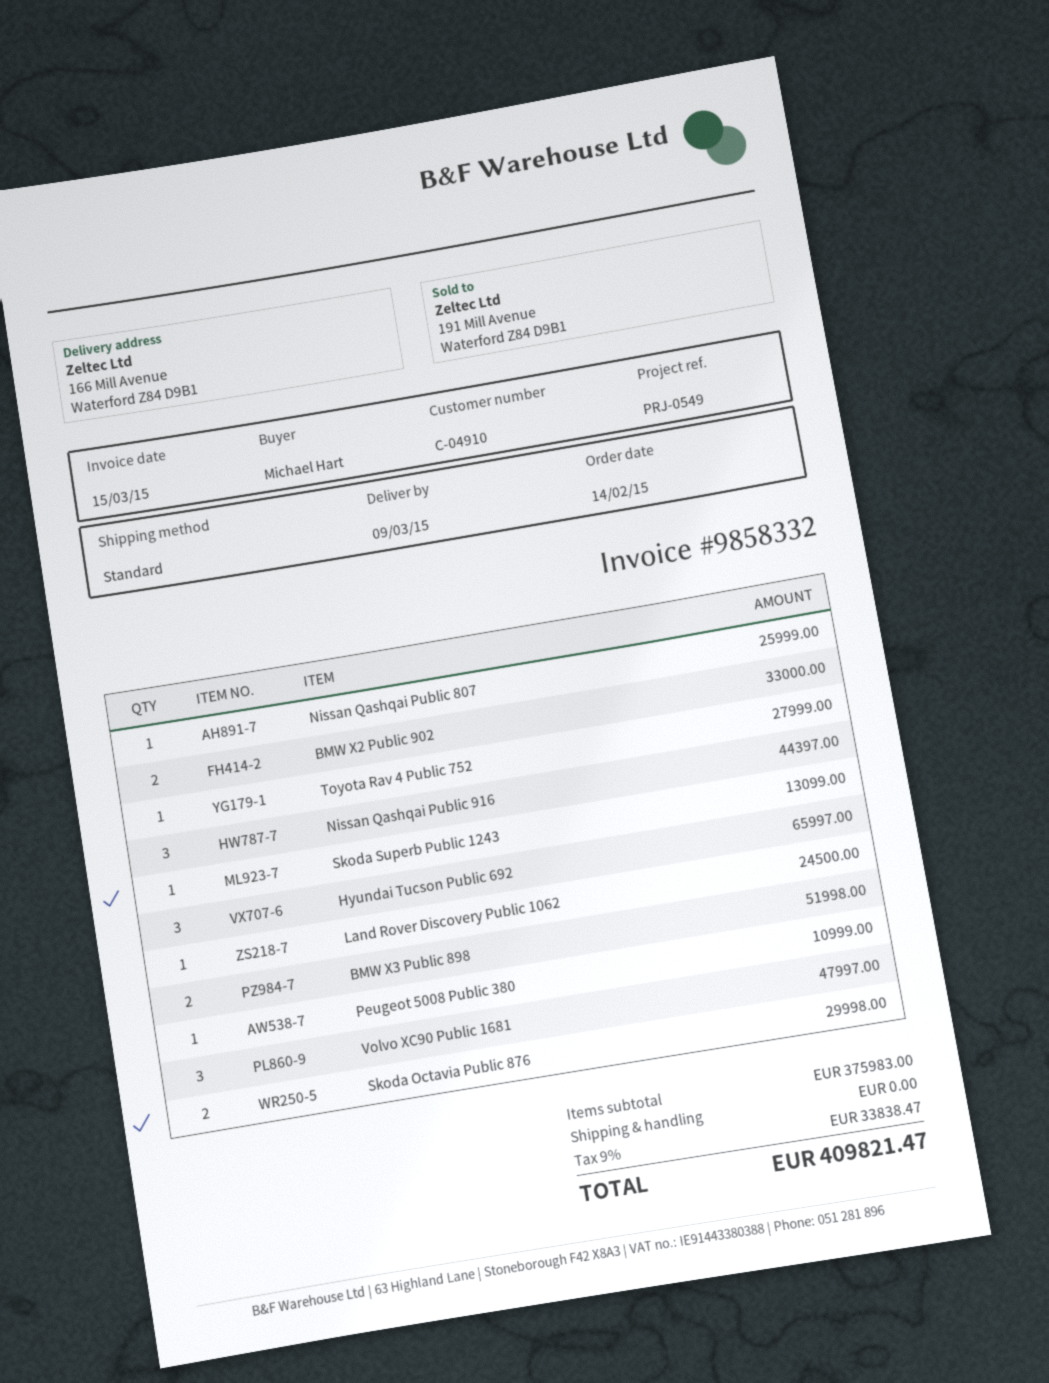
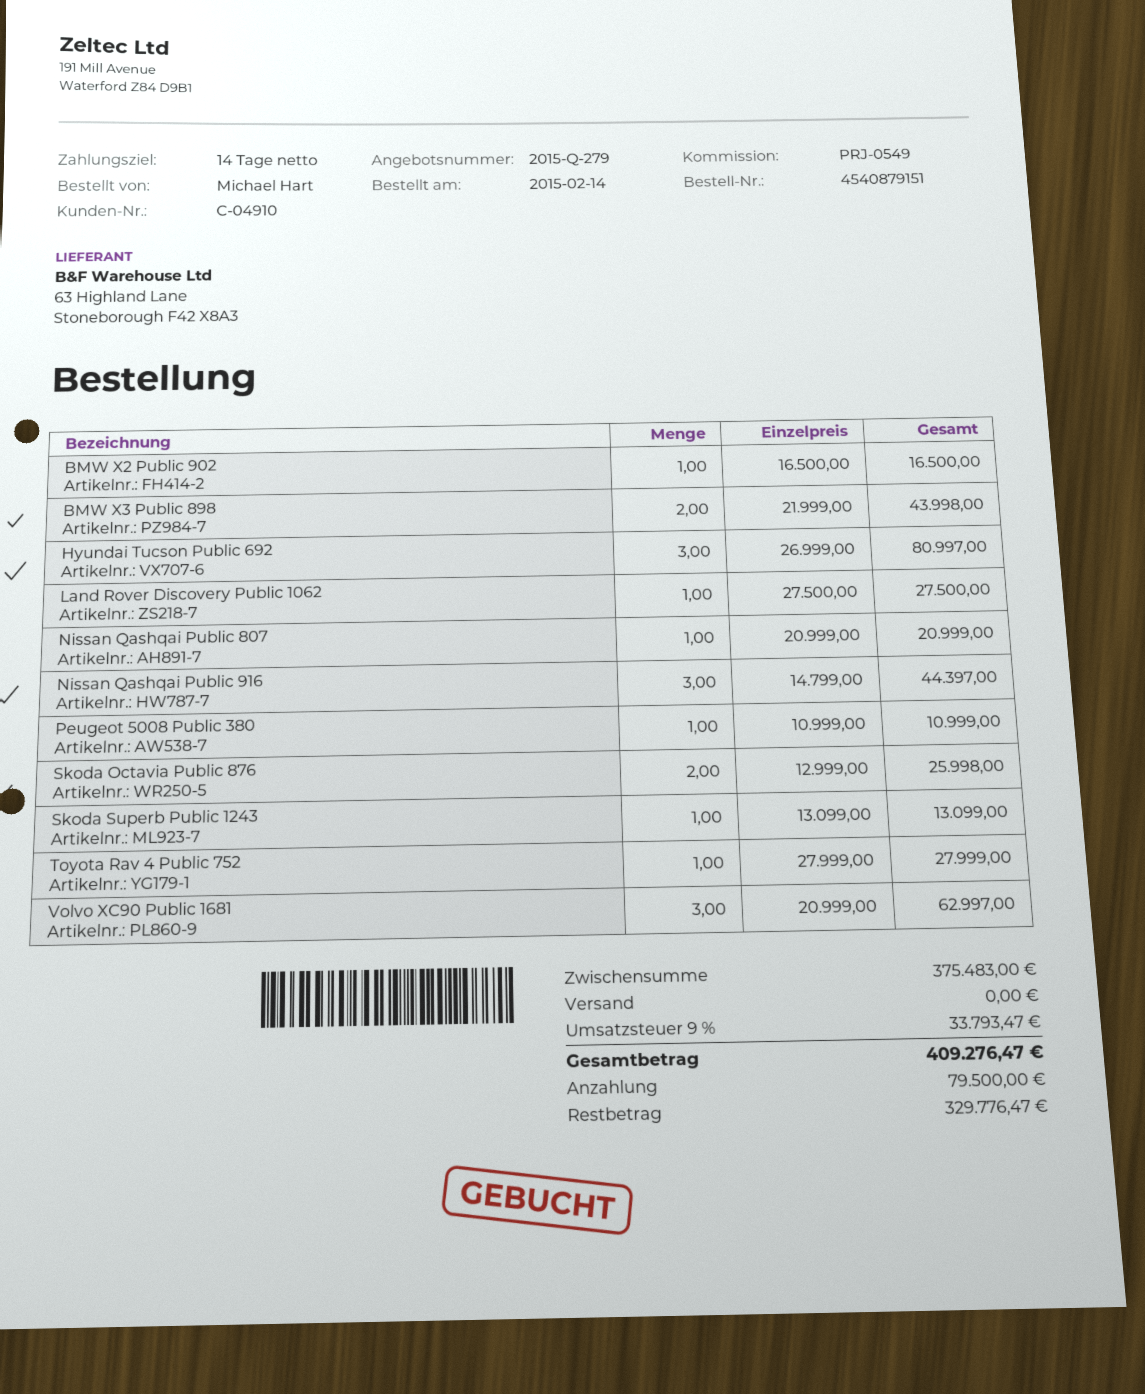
Nissan Qashqai Public 807: 1 for 25999.00 -> 1 for 20999.00
BMW X2 Public 902: 2 for 33000.00 -> 1 for 16500.00
Hyundai Tucson Public 692: 3 for 65997.00 -> 3 for 80997.00
Land Rover Discovery Public 1062: 1 for 24500.00 -> 1 for 27500.00
BMW X3 Public 898: 2 for 51998.00 -> 2 for 43998.00
Volvo XC90 Public 1681: 3 for 47997.00 -> 3 for 62997.00
Skoda Octavia Public 876: 2 for 29998.00 -> 2 for 25998.00
subtotal: 375983.00 -> 375483.00
tax: 9% = 33838.47 -> 9% = 33793.47
total: 409821.47 -> 409276.47

